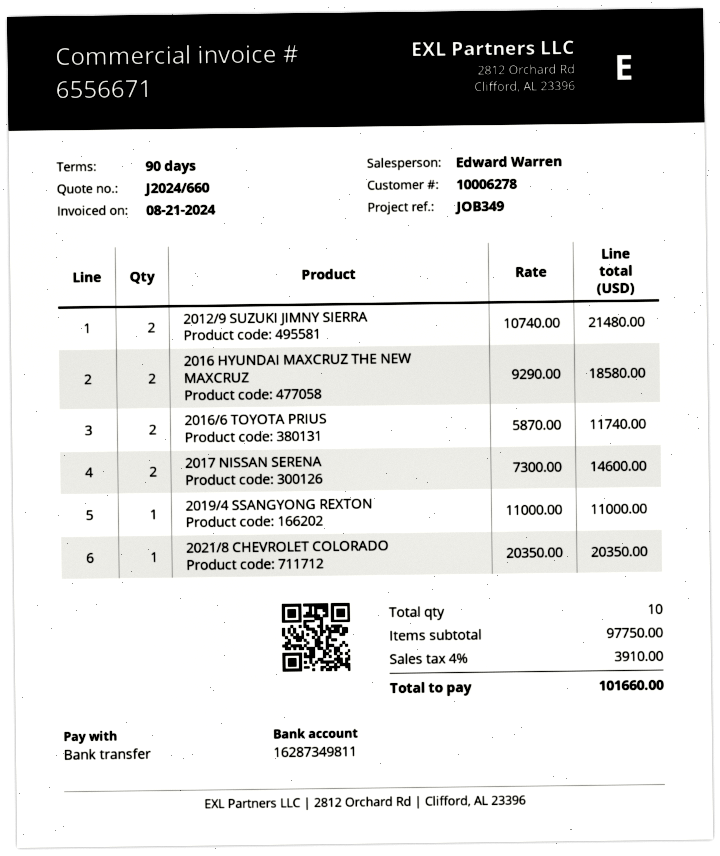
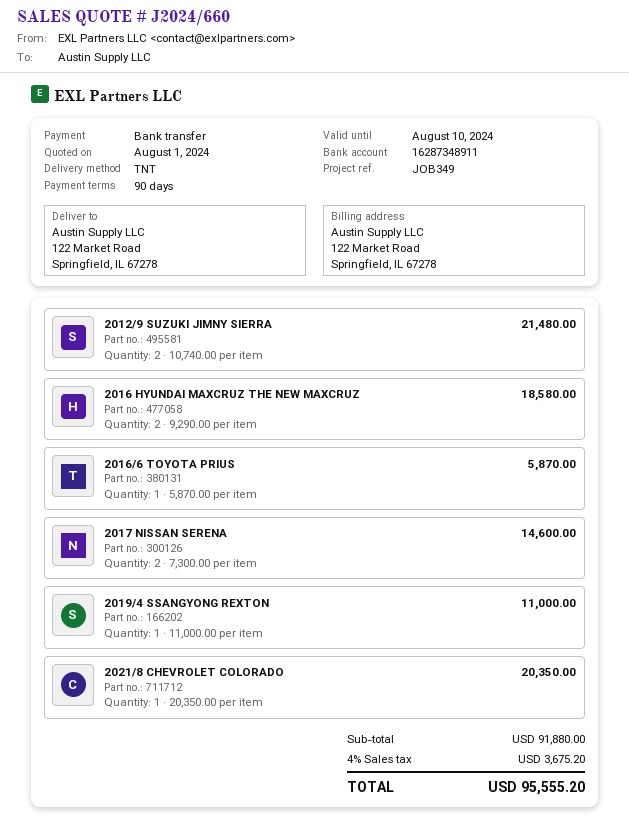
bank account: 16287349811 -> 16287348911
2016/6 TOYOTA PRIUS: 2 x 5870.00 = 11740.00 -> 1 x 5870.00 = 5870.00
subtotal: 97750.00 -> 91880.00
tax: 4% = 3910.00 -> 4% = 3675.20
total: 101660.00 -> 95555.20

